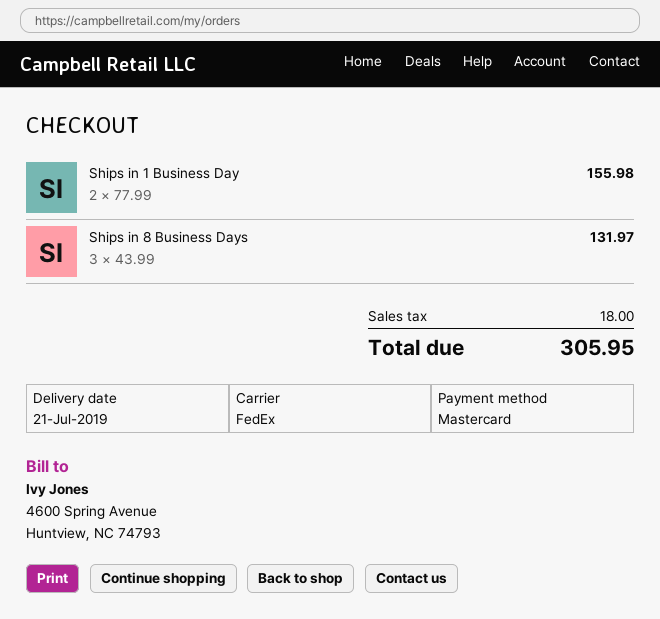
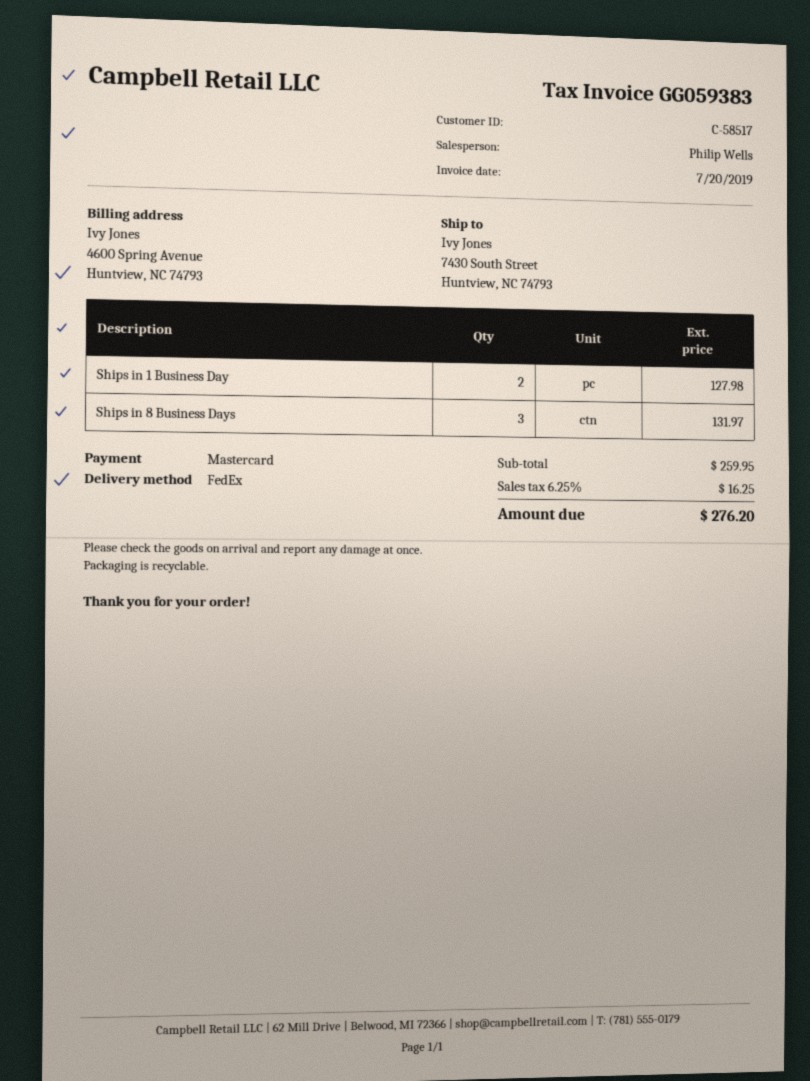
Ships in 1 Business Day: 2 for 155.98 -> 2 for 127.98
tax: 18.00 -> 16.25
total: 305.95 -> 276.20

